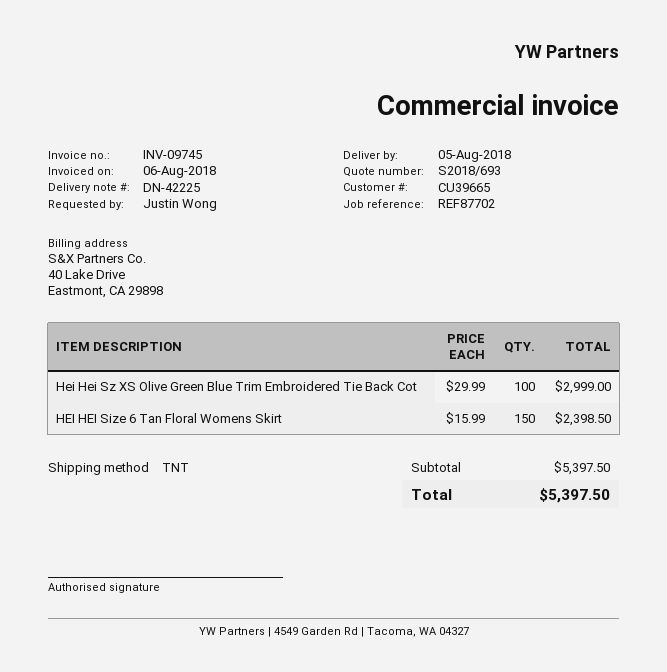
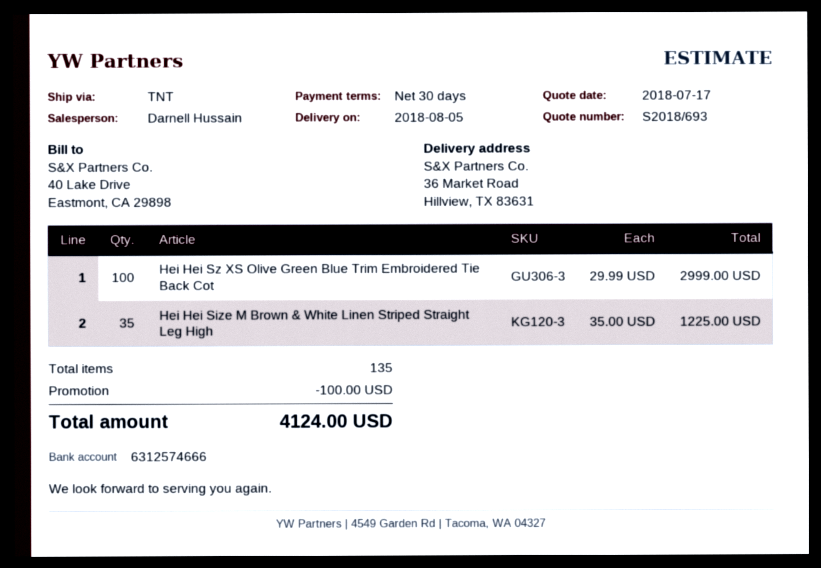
HEI HEI Size 6 Tan Floral Womens Skirt: 150 x 15.99 = 2398.50 -> none
Hei Hei Size M Brown & White Linen Striped Straight Leg High: none -> 35 x 35.00 = 1225.00
discount: none -> 100.00
total: 5397.50 -> 4124.00

